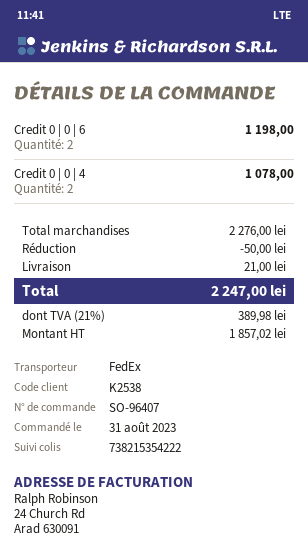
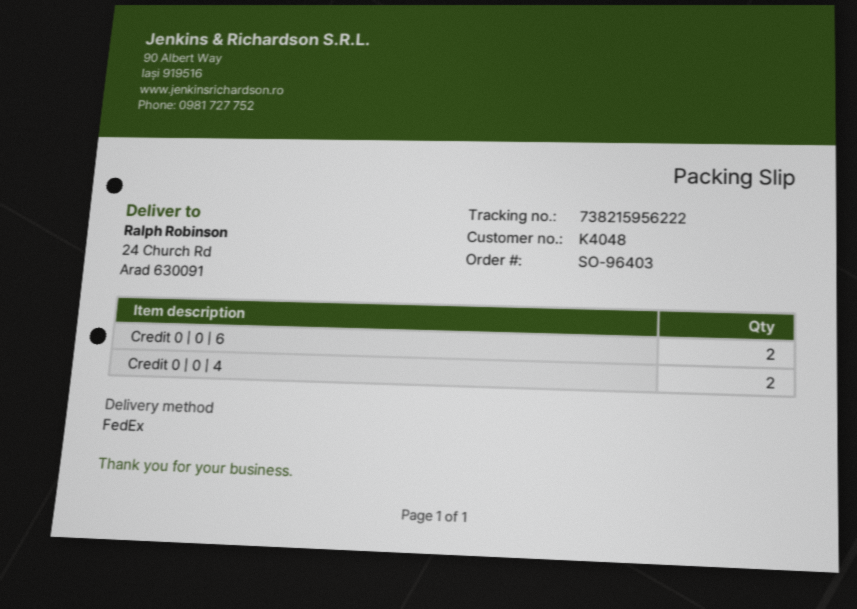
order number: SO-96407 -> SO-96403
customer number: K2538 -> K4048
tracking number: 738215354222 -> 738215956222

